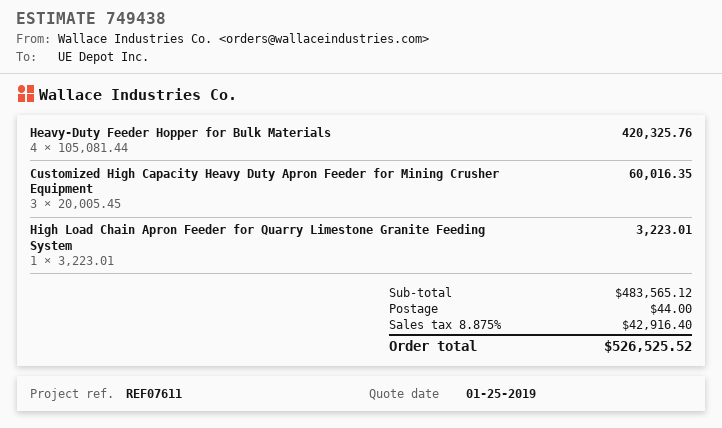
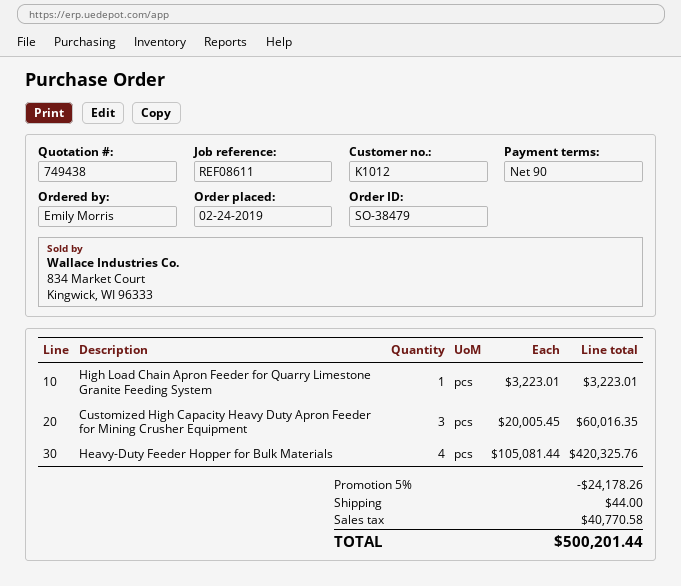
reference: REF07611 -> REF08611
discount: none -> 5% = 24178.26
tax: 42916.40 -> 40770.58
total: 526525.52 -> 500201.44

